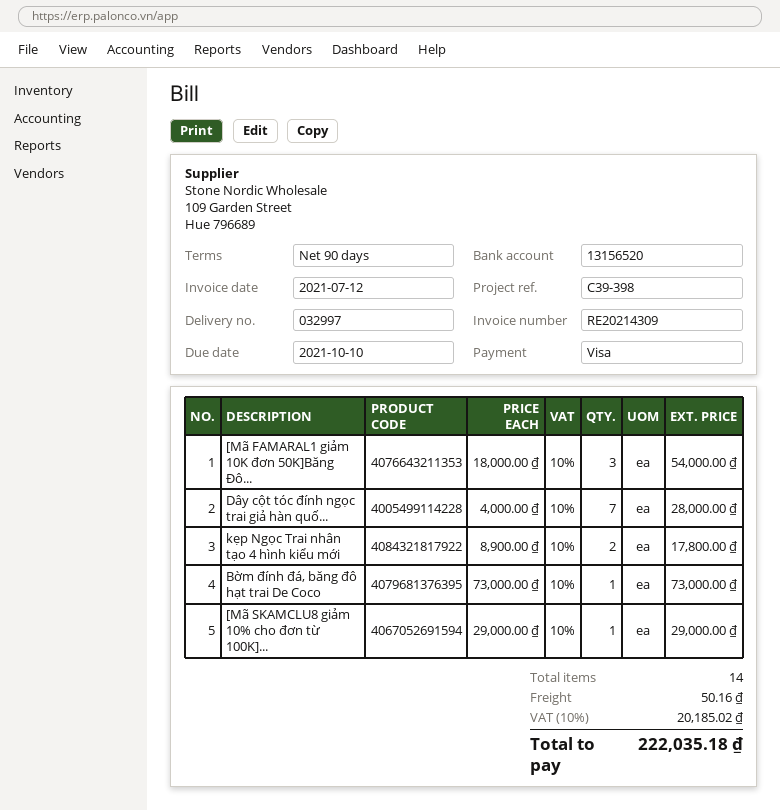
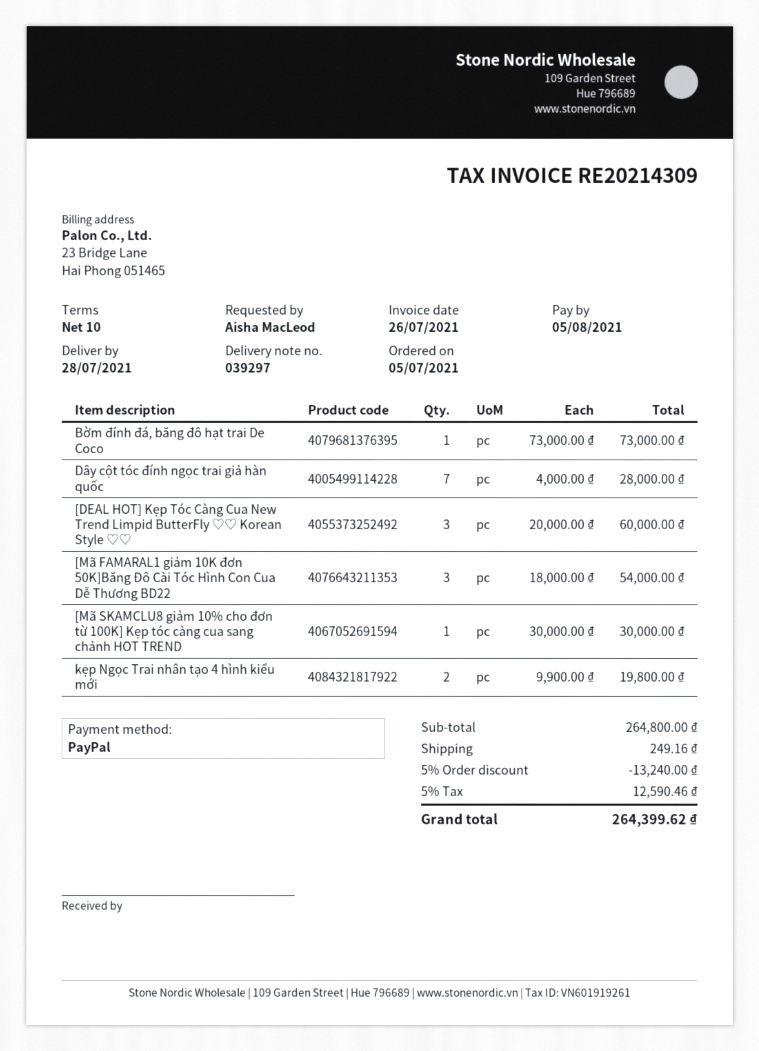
delivery note number: 032997 -> 039297
invoice date: 2021-07-12 -> 2021-07-26
payment terms: 90 days -> 10 days
due date: 2021-10-10 -> 2021-08-05
payment method: Visa -> PayPal
kẹp Ngọc Trai nhân tạo 4 hình kiểu mới: 2 x 8900.00 = 17800.00 -> 2 x 9900.00 = 19800.00
[Mã SKAMCLU8 giảm 10% cho đơn từ 100K]...: 1 x 29000.00 = 29000.00 -> 1 x 30000.00 = 30000.00
[DEAL HOT] Kẹp Tóc Càng Cua New Trend Limpid ButterFly ♡♡ Korean Style ♡♡: none -> 3 x 20000.00 = 60000.00
discount: none -> 5% = 13240.00
shipping: 50.16 -> 249.16
tax: 10% = 20185.02 -> 5% = 12590.46
total: 222035.18 -> 264399.62

